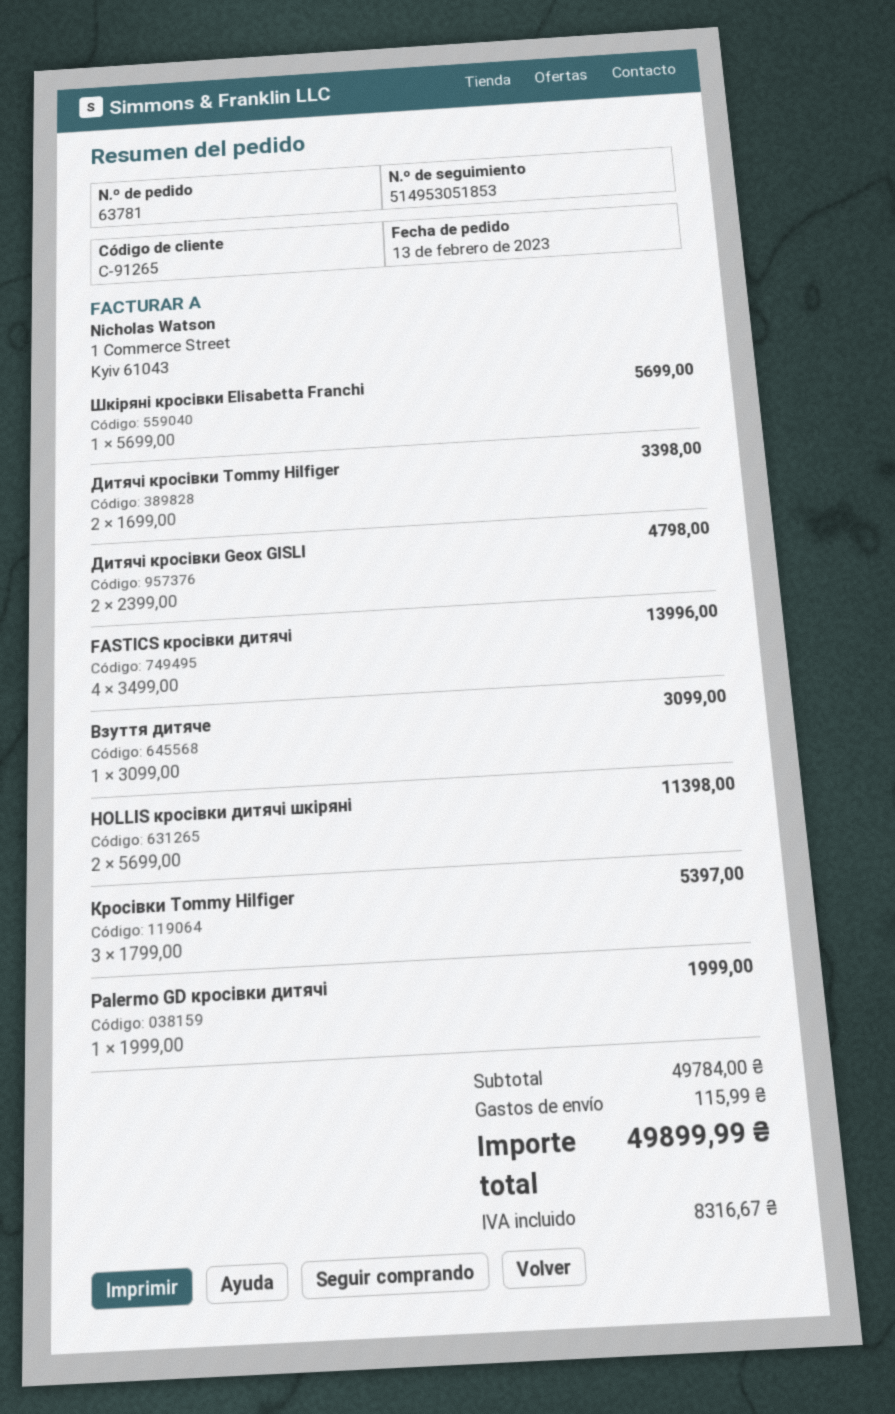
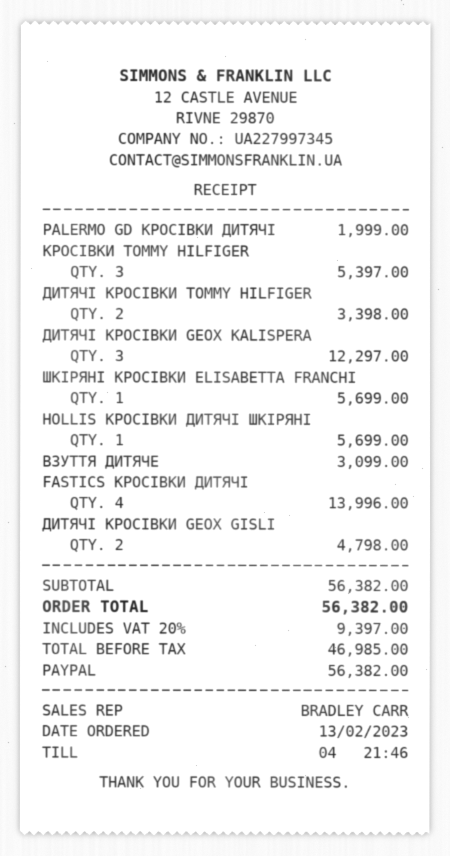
HOLLIS кросівки дитячі шкіряні: 2 for 11398.00 -> 1 for 5699.00
ДИТЯЧІ КРОСІВКИ GEOX KALISPERA: none -> 3 for 12297.00
subtotal: 49784.00 -> 56382.00
shipping: 115.99 -> none
tax: 8316.67 -> 9397.00
total: 49899.99 -> 56382.00

